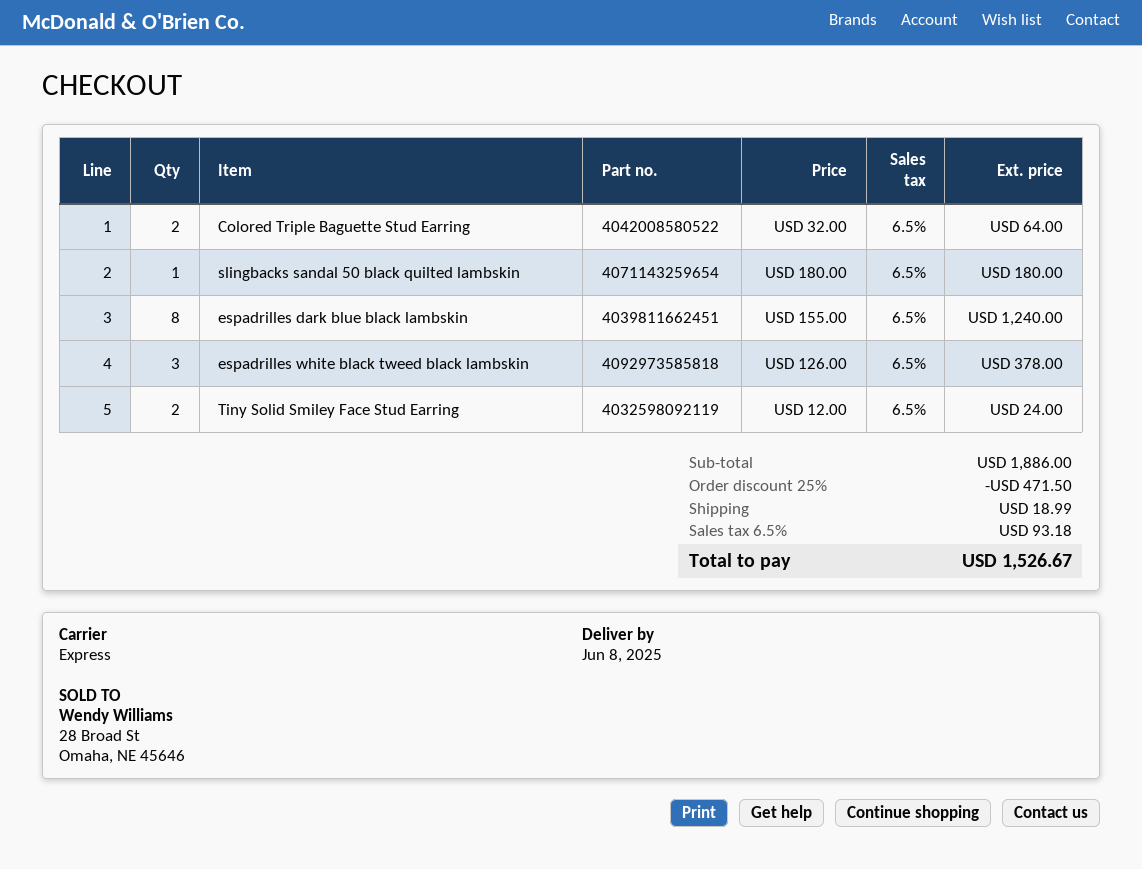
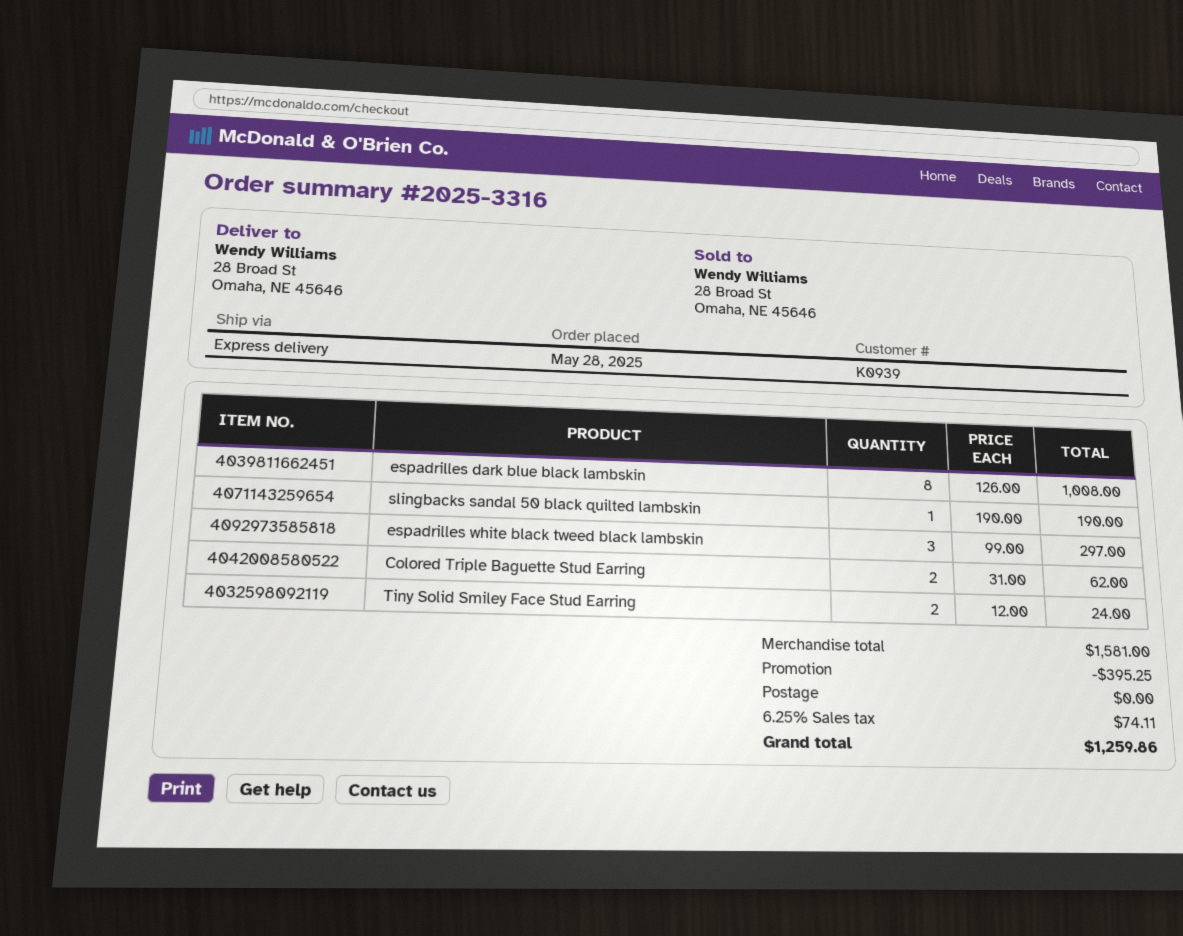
Colored Triple Baguette Stud Earring: 2 x 32.00 = 64.00 -> 2 x 31.00 = 62.00
slingbacks sandal 50 black quilted lambskin: 1 x 180.00 = 180.00 -> 1 x 190.00 = 190.00
espadrilles dark blue black lambskin: 8 x 155.00 = 1240.00 -> 8 x 126.00 = 1008.00
espadrilles white black tweed black lambskin: 3 x 126.00 = 378.00 -> 3 x 99.00 = 297.00
subtotal: 1886.00 -> 1581.00
discount: 471.50 -> 395.25
shipping: 18.99 -> 0.00
tax: 6.5% = 93.18 -> 6.25% = 74.11
total: 1526.67 -> 1259.86

